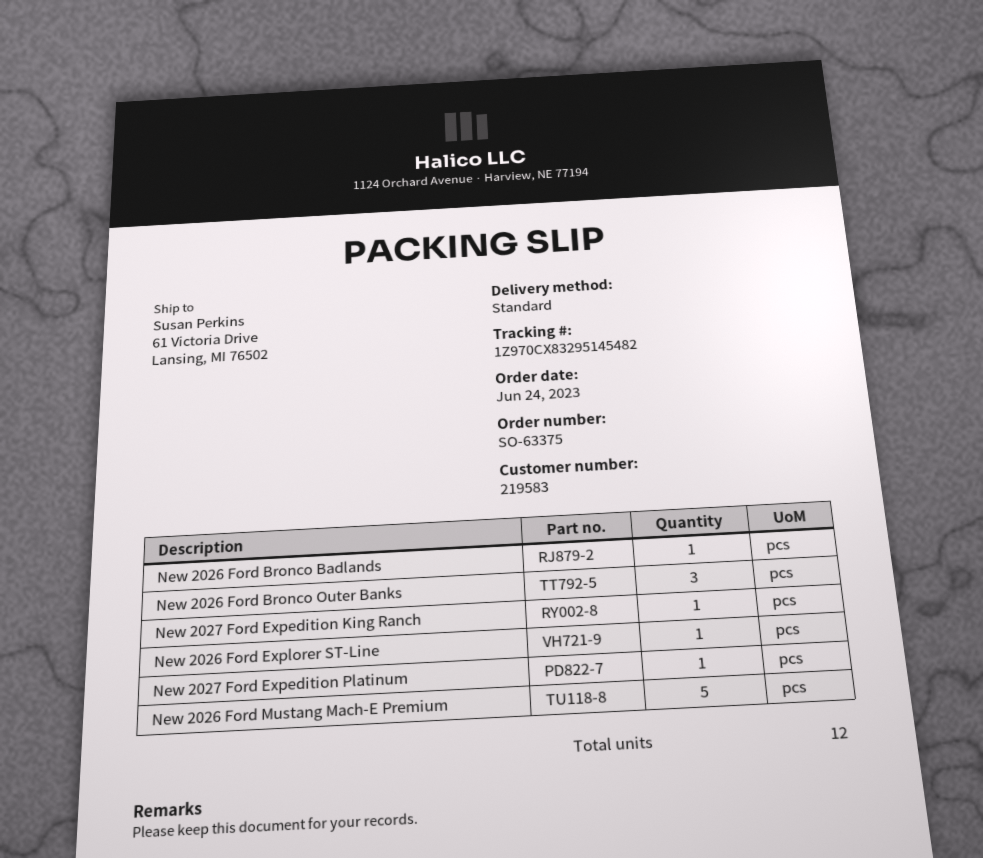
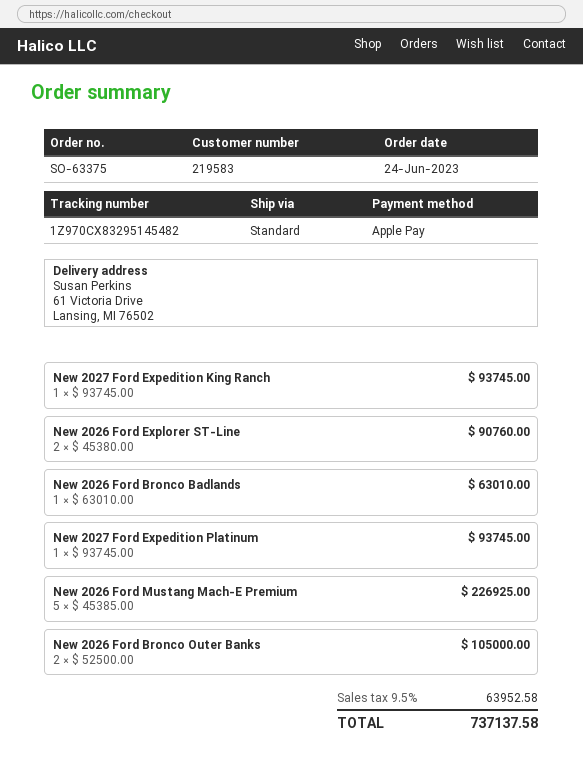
New 2026 Ford Bronco Outer Banks: 3 -> 2
New 2026 Ford Explorer ST-Line: 1 -> 2

